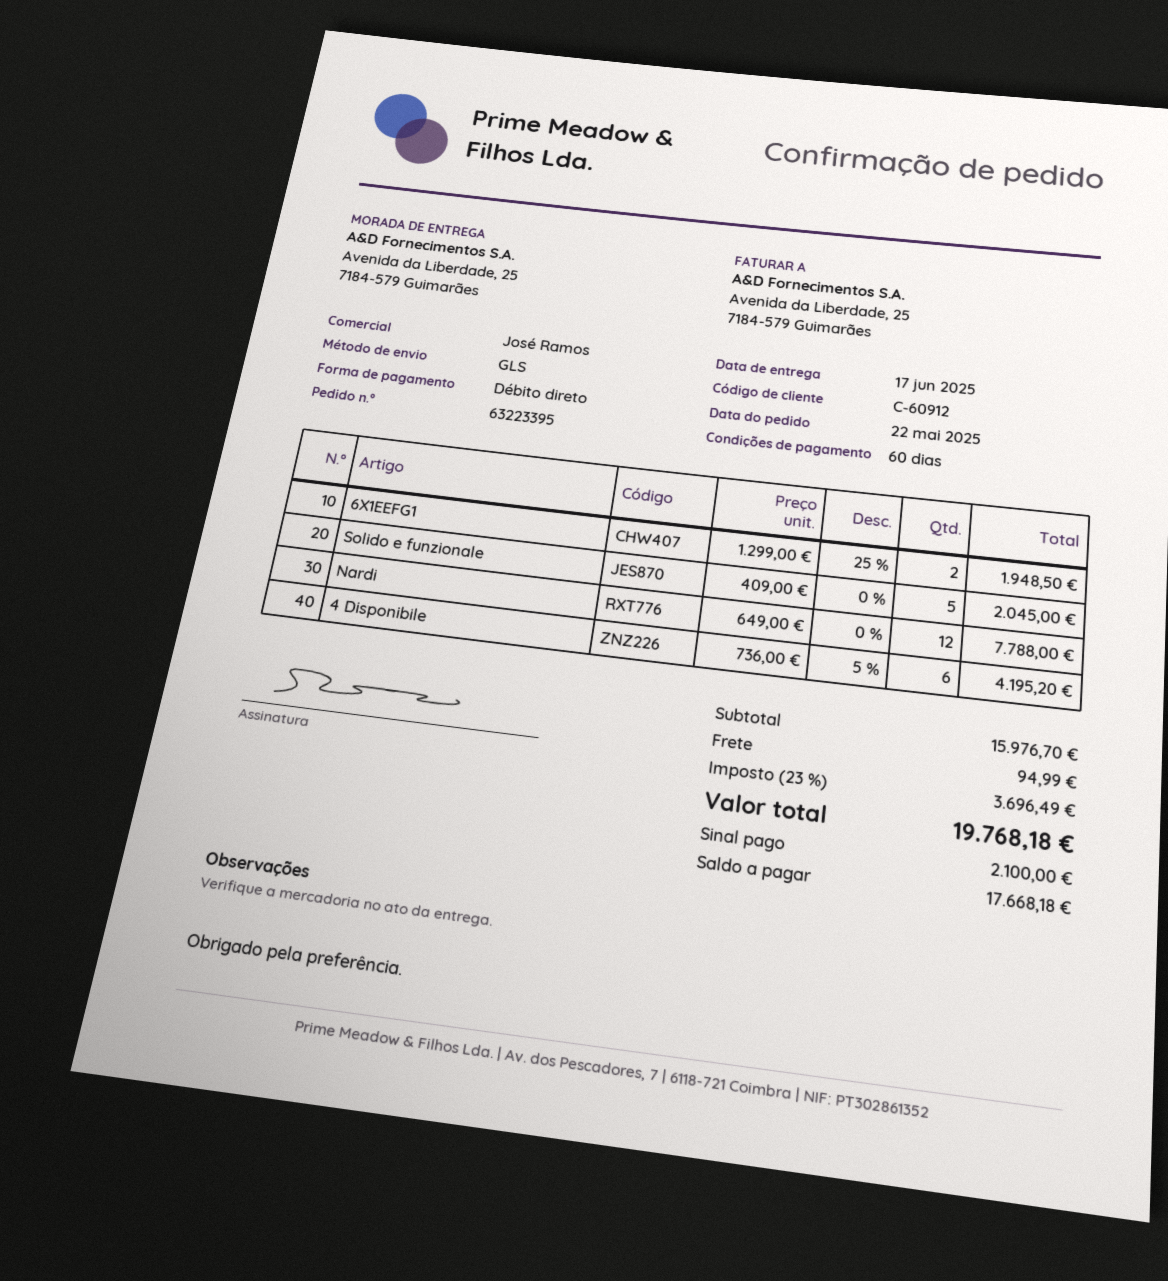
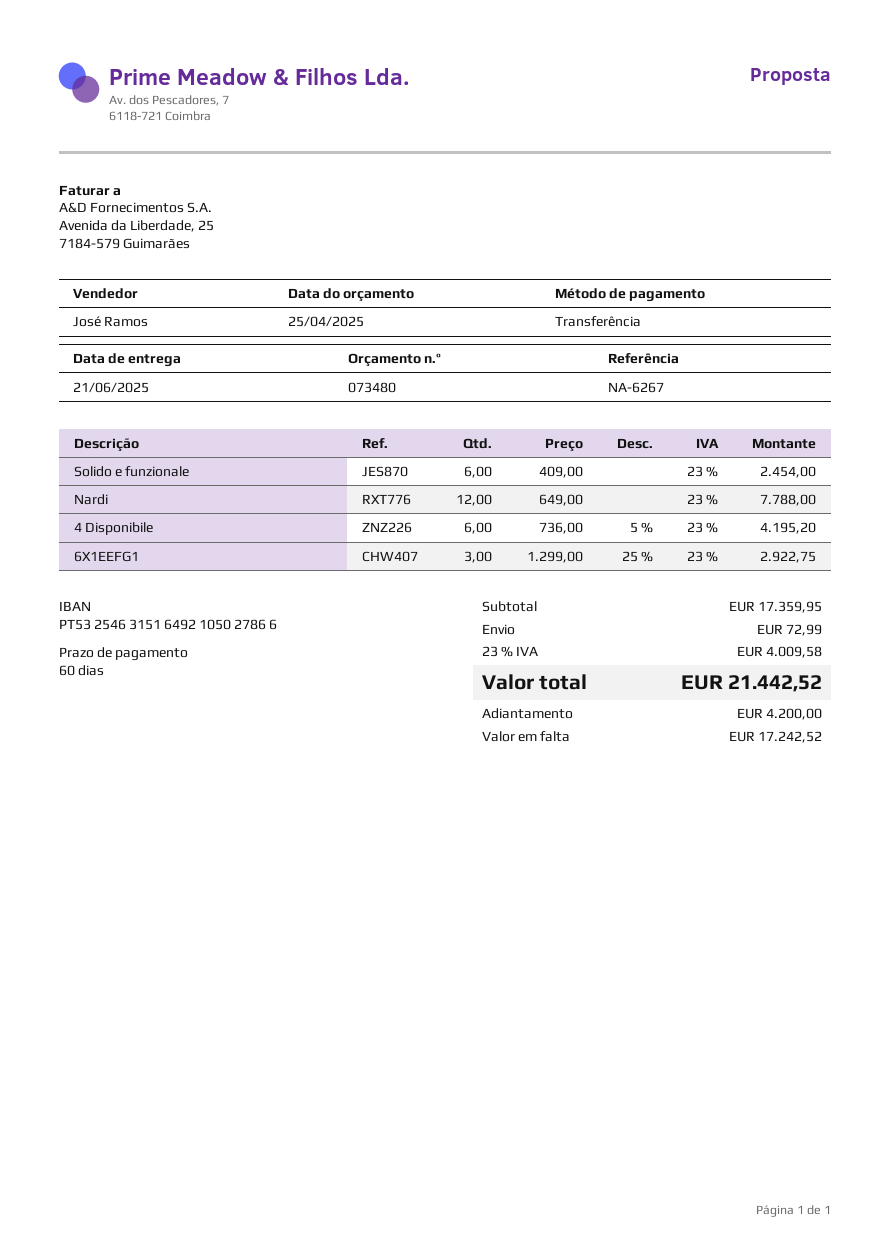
delivery date: 2025-06-17 -> 2025-06-21
payment method: direct debit -> bank transfer
6X1EEFG1: 2 x 1299.00 - 25% = 1948.50 -> 3 x 1299.00 - 25% = 2922.75
Solido e funzionale: 5 x 409.00 = 2045.00 -> 6 x 409.00 = 2454.00
subtotal: 15976.70 -> 17359.95
shipping: 94.99 -> 72.99
tax: 23% = 3696.49 -> 23% = 4009.58
total: 19768.18 -> 21442.52
deposit: 2100.00 -> 4200.00
balance: 17668.18 -> 17242.52

